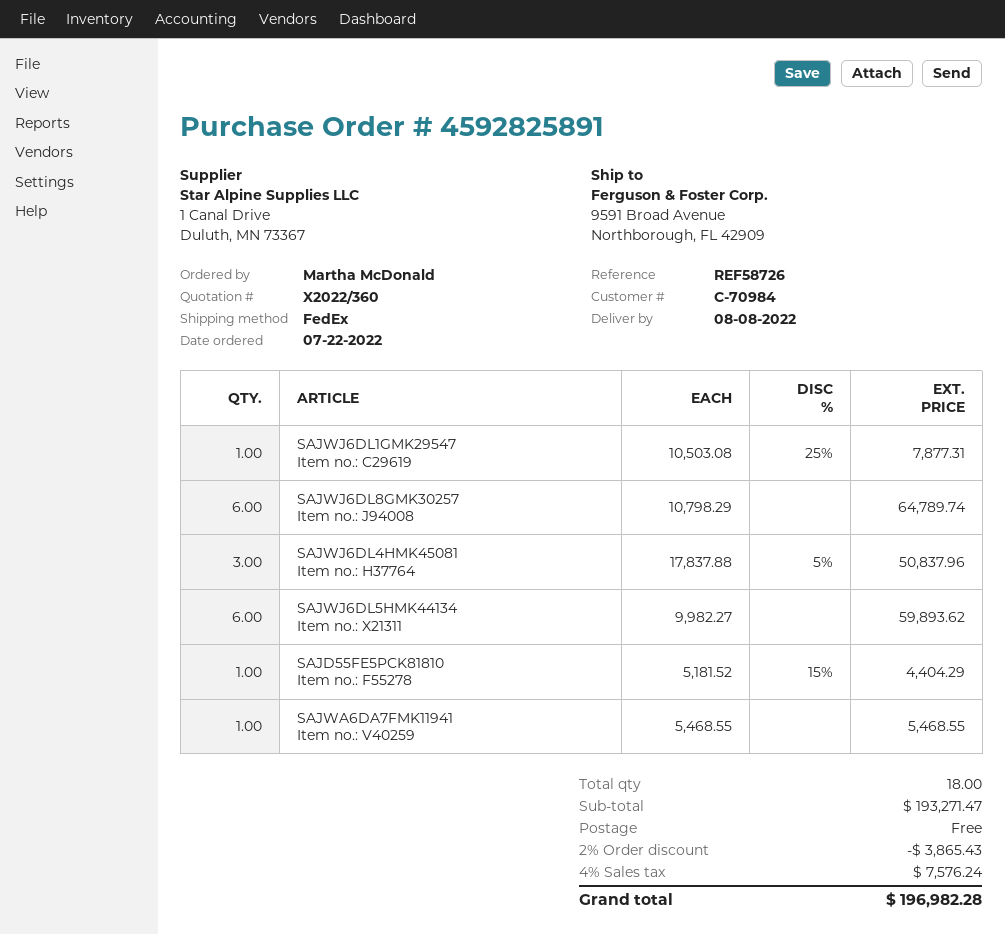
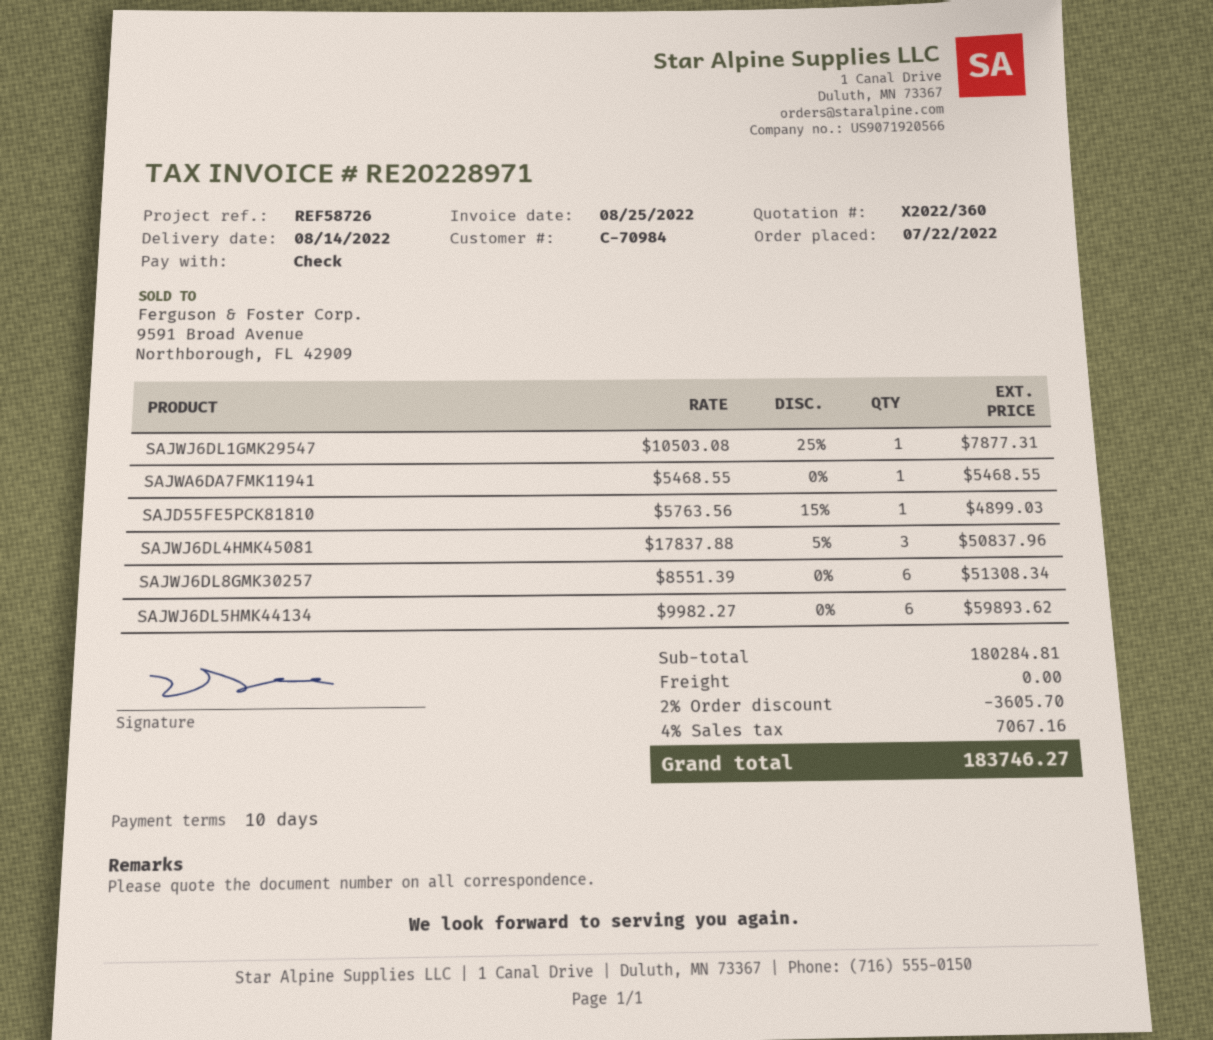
delivery date: 2022-08-08 -> 2022-08-14
SAJWJ6DL8GMK30257: 6 x 10798.29 = 64789.74 -> 6 x 8551.39 = 51308.34
SAJD55FE5PCK81810: 1 x 5181.52 - 15% = 4404.29 -> 1 x 5763.56 - 15% = 4899.03
subtotal: 193271.47 -> 180284.81
discount: 2% = 3865.43 -> 2% = 3605.70
tax: 4% = 7576.24 -> 4% = 7067.16
total: 196982.28 -> 183746.27

